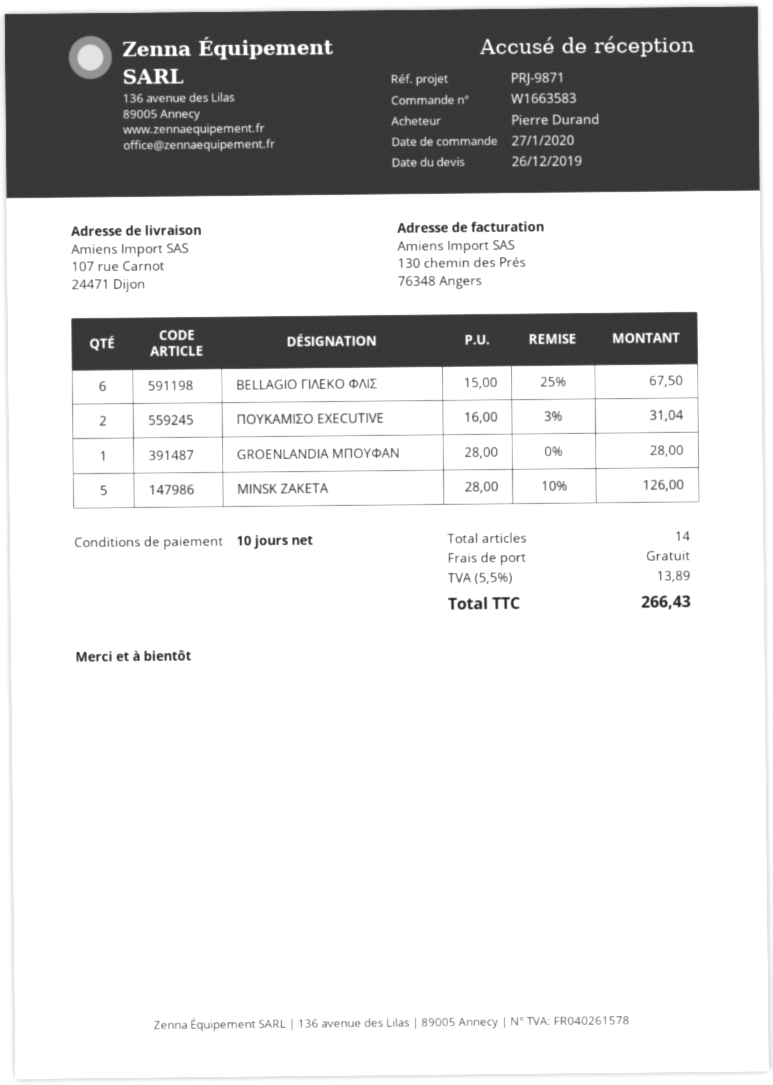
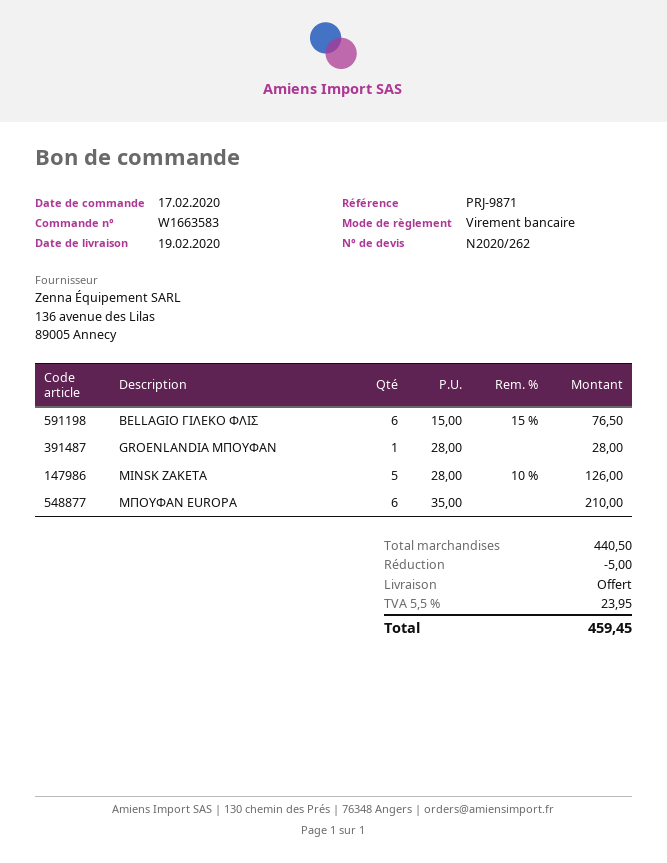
order date: 2020-01-27 -> 2020-02-17
BELLAGIO ΓΙΛΕΚΟ ΦΛΙΣ: 6 x 15.00 - 25% = 67.50 -> 6 x 15.00 - 15% = 76.50
ΠΟΥΚΑΜΙΣΟ EXECUTIVE: 2 x 16.00 - 3% = 31.04 -> none
ΜΠΟΥΦΑΝ EUROPA: none -> 6 x 35.00 = 210.00
discount: none -> 5.00
tax: 5.5% = 13.89 -> 5.5% = 23.95
total: 266.43 -> 459.45

